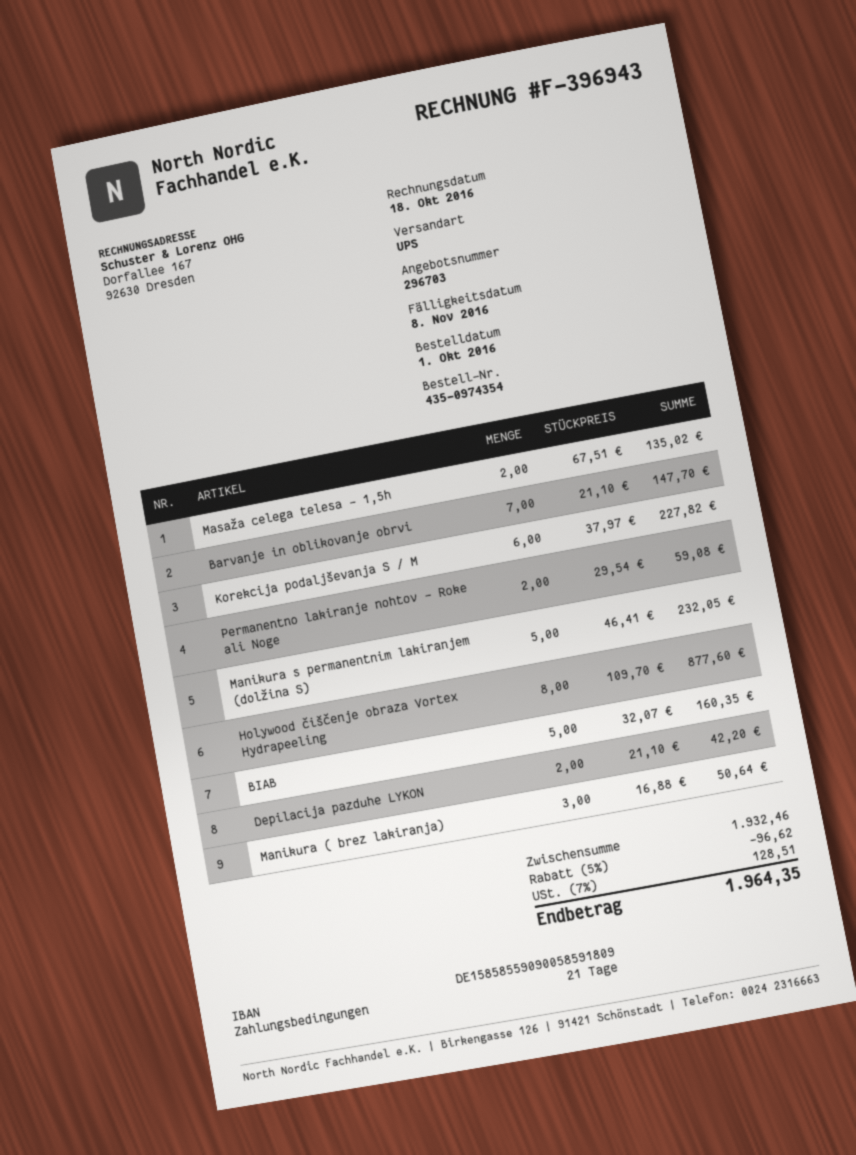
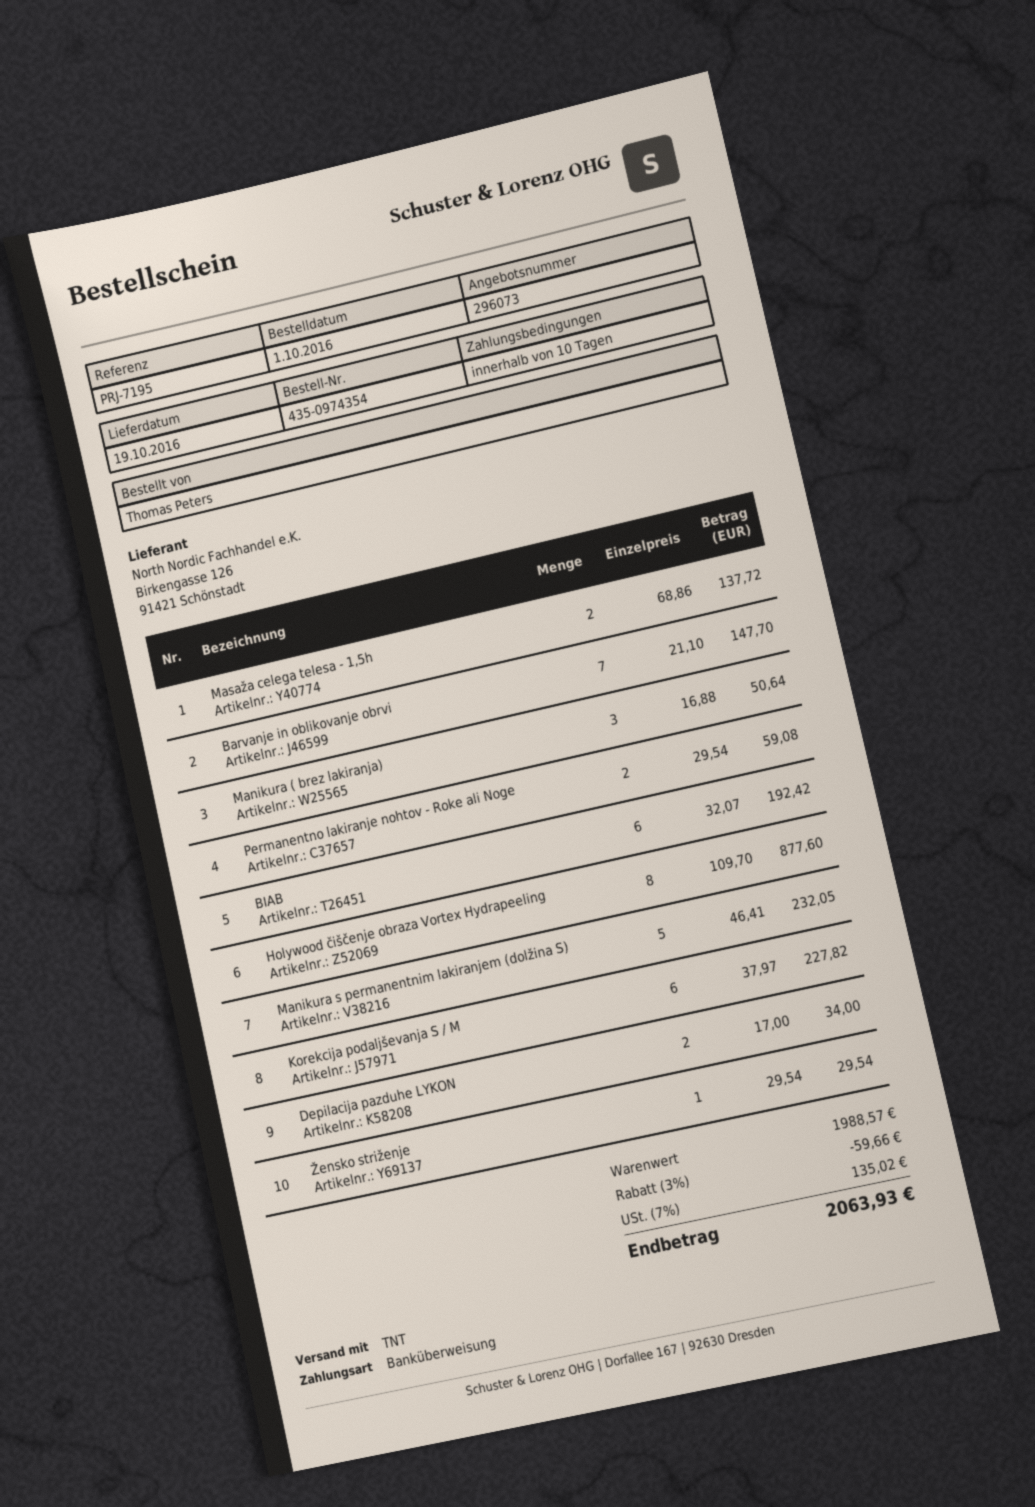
quote number: 296703 -> 296073
payment terms: 21 days -> 10 days
shipping method: UPS -> TNT
Masaža celega telesa - 1,5h: 2 x 67.51 = 135.02 -> 2 x 68.86 = 137.72
BIAB: 5 x 32.07 = 160.35 -> 6 x 32.07 = 192.42
Depilacija pazduhe LYKON: 2 x 21.10 = 42.20 -> 2 x 17.00 = 34.00
Žensko striženje: none -> 1 x 29.54 = 29.54
subtotal: 1932.46 -> 1988.57
discount: 5% = 96.62 -> 3% = 59.66
tax: 7% = 128.51 -> 7% = 135.02
total: 1964.35 -> 2063.93

